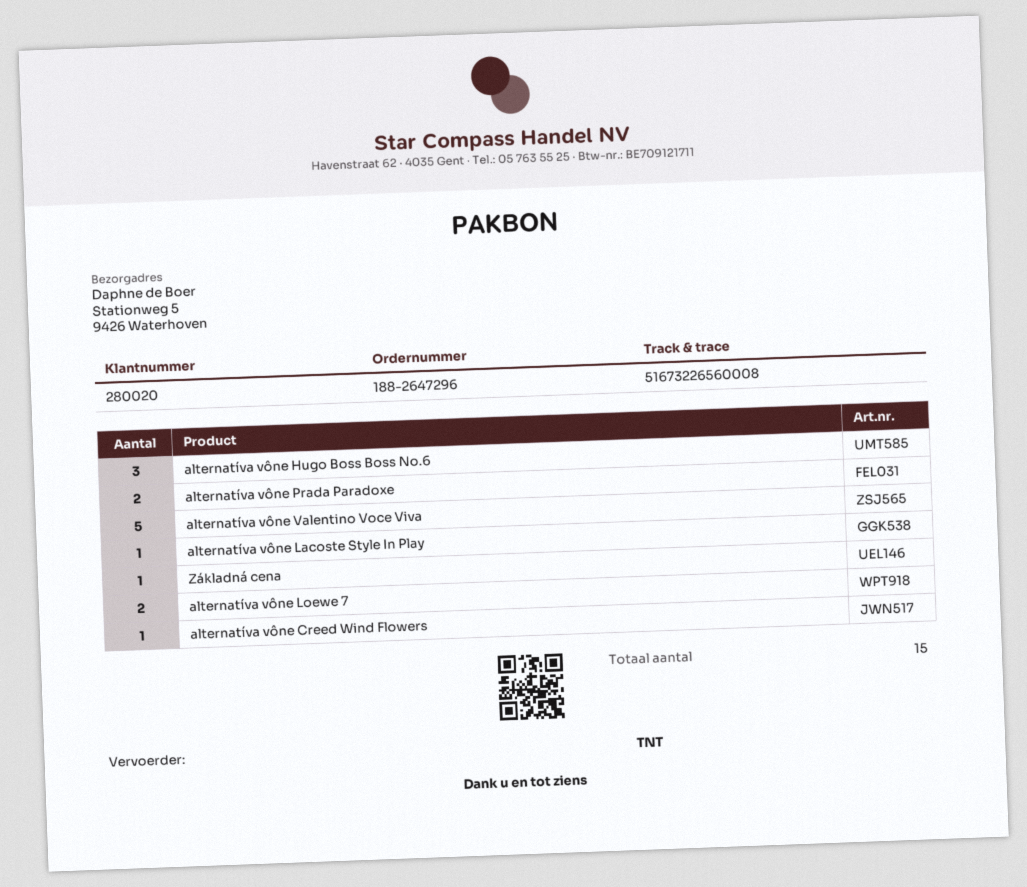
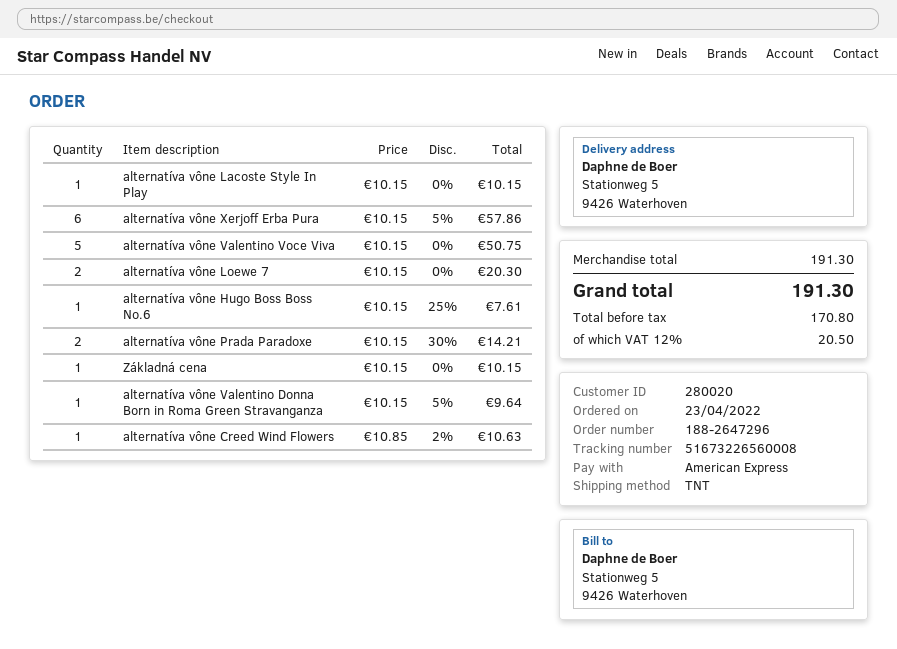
alternatíva vône Hugo Boss Boss No.6: 3 -> 1
alternatíva vône Xerjoff Erba Pura: none -> 6
alternatíva vône Valentino Donna Born in Roma Green Stravanganza: none -> 1

